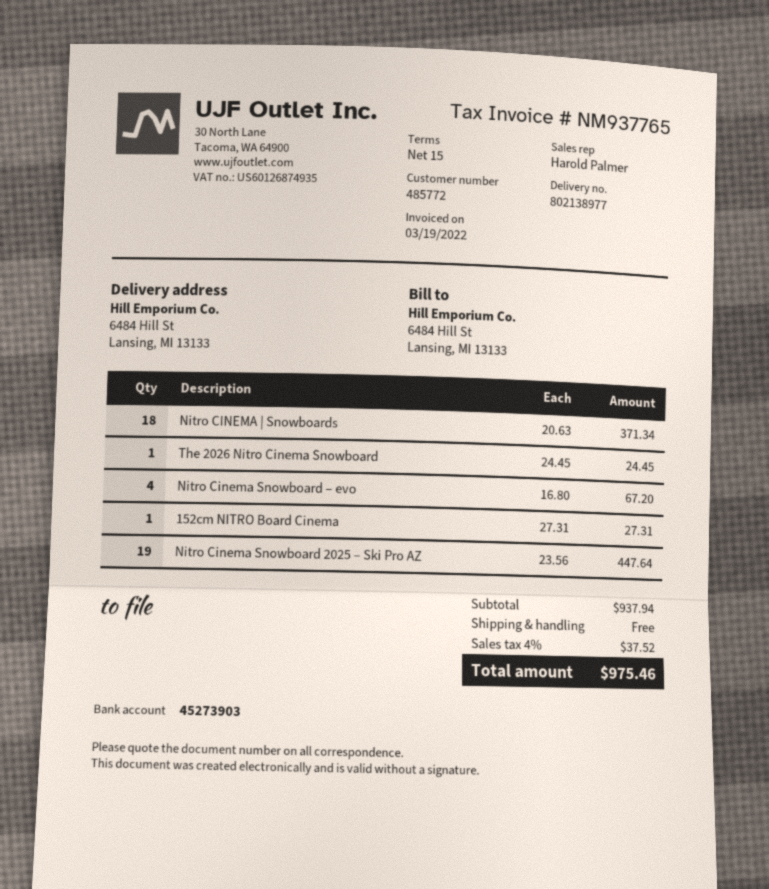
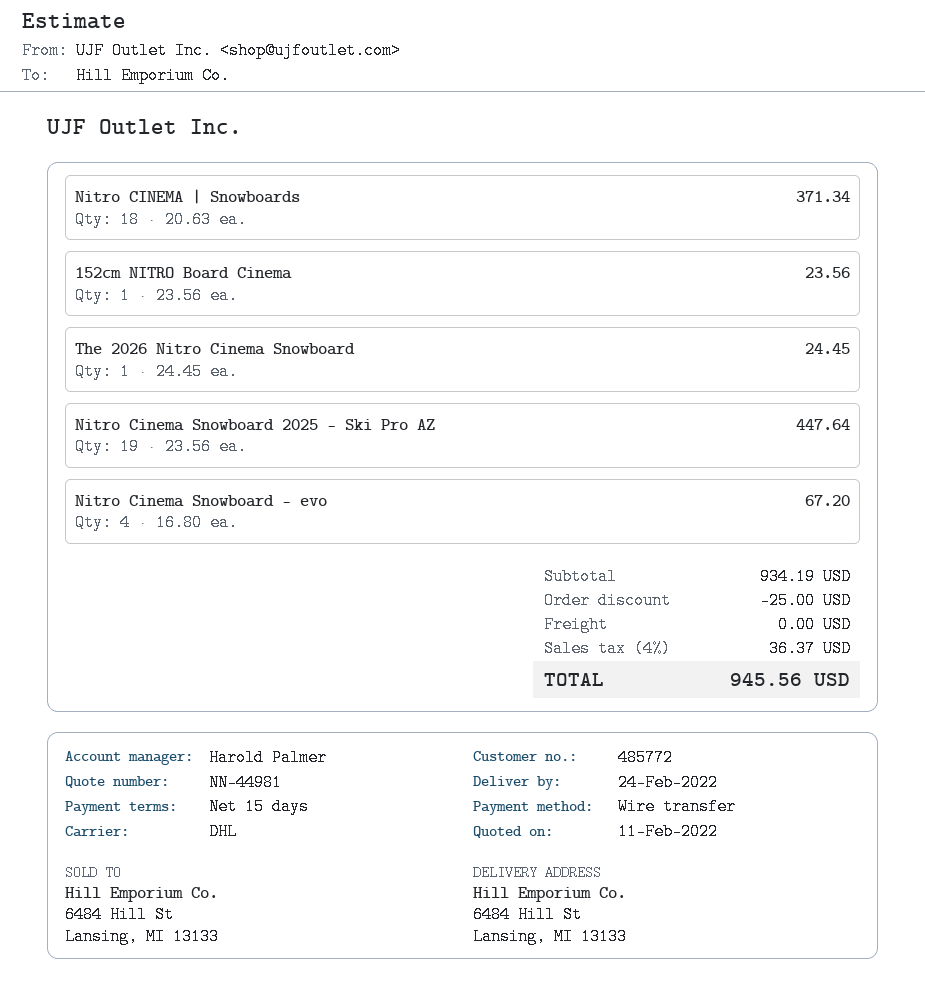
152cm NITRO Board Cinema: 1 x 27.31 = 27.31 -> 1 x 23.56 = 23.56
subtotal: 937.94 -> 934.19
discount: none -> 25.00
tax: 4% = 37.52 -> 4% = 36.37
total: 975.46 -> 945.56

